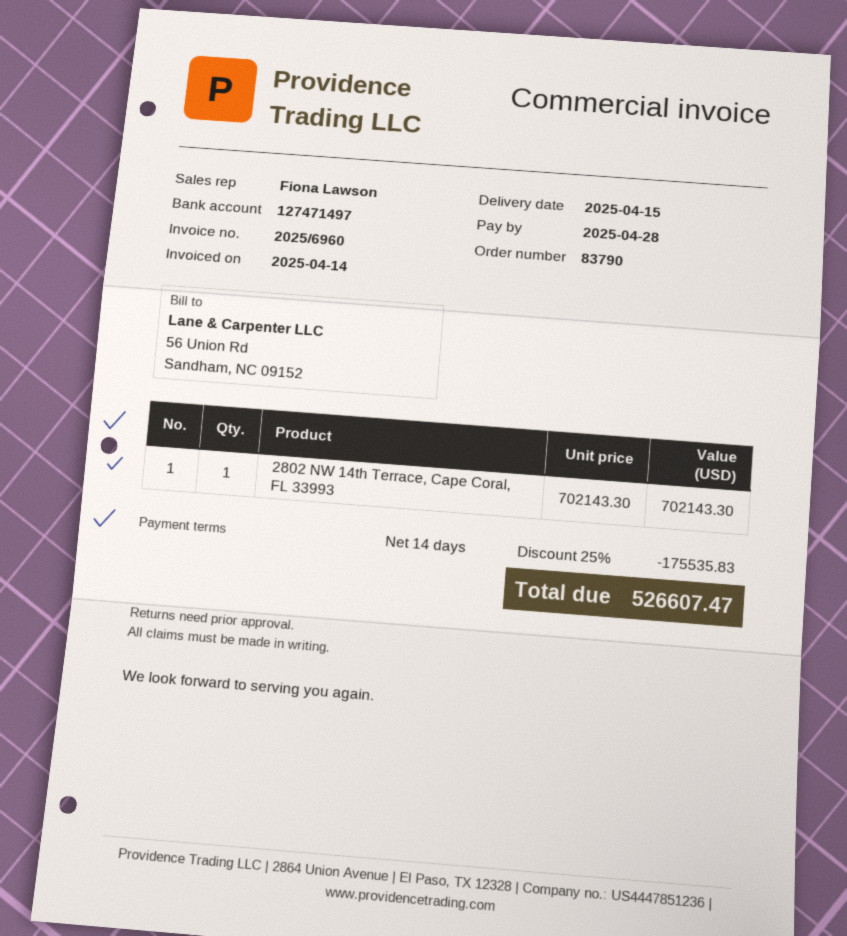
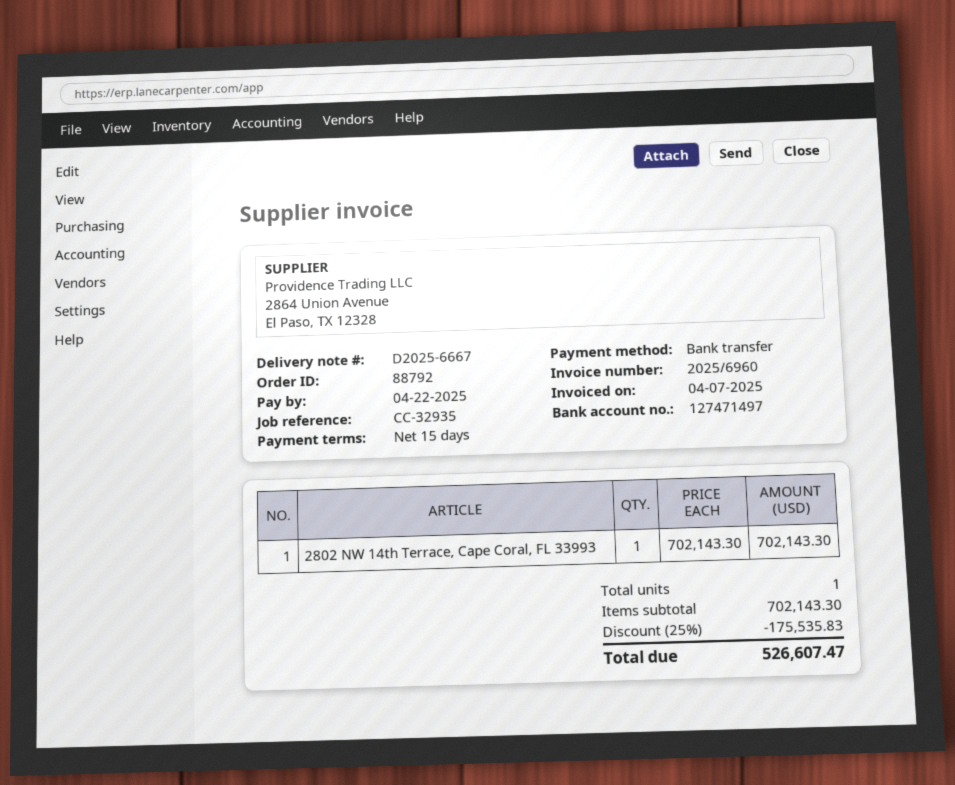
order number: 83790 -> 88792
invoice date: 2025-04-14 -> 2025-04-07
payment terms: 14 days -> 15 days
due date: 2025-04-28 -> 2025-04-22

